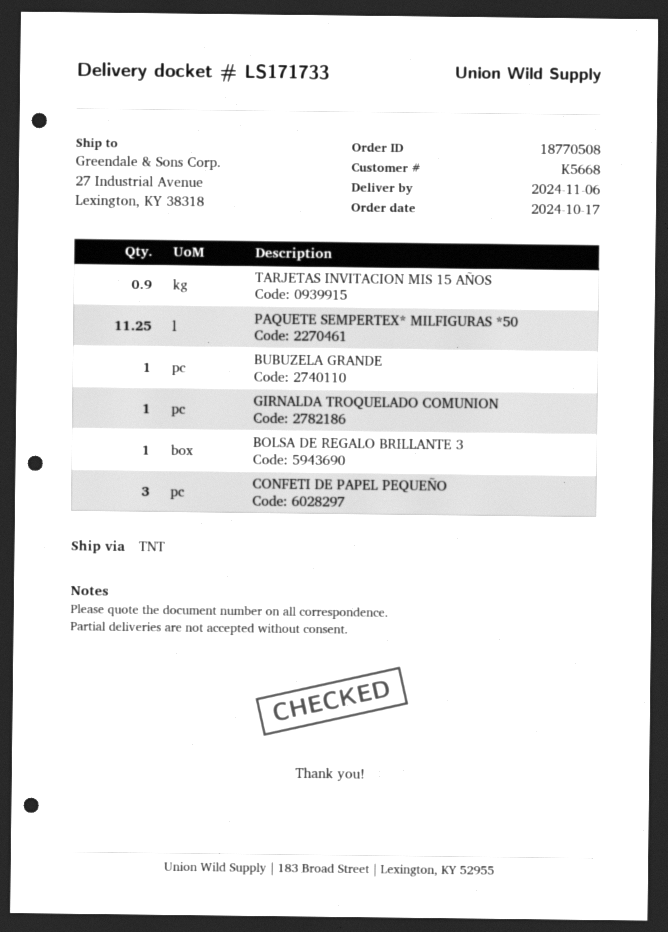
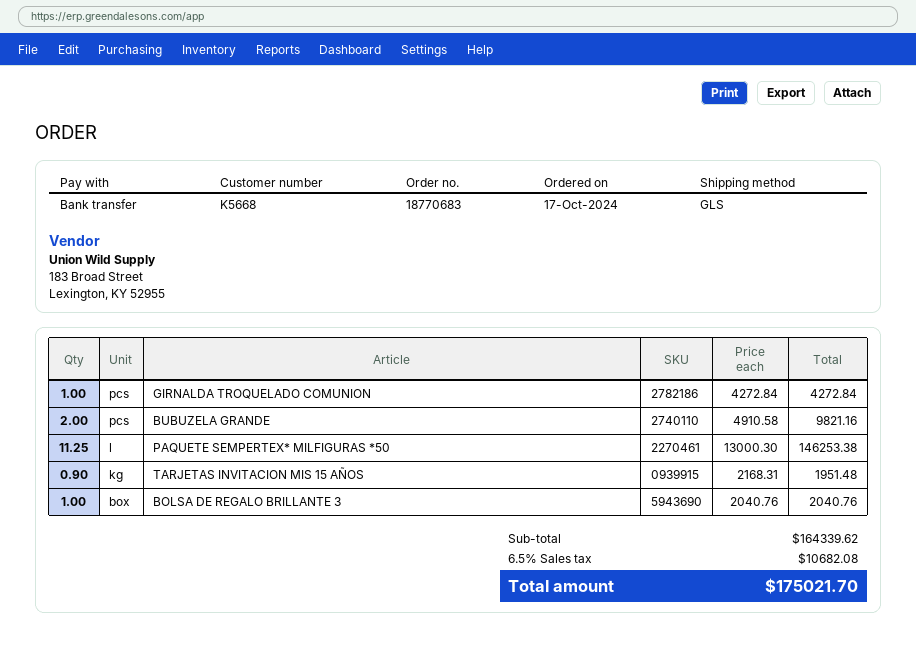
order number: 18770508 -> 18770683
shipping method: TNT -> GLS
BUBUZELA GRANDE: 1 -> 2
CONFETI DE PAPEL PEQUEÑO: 3 -> none

